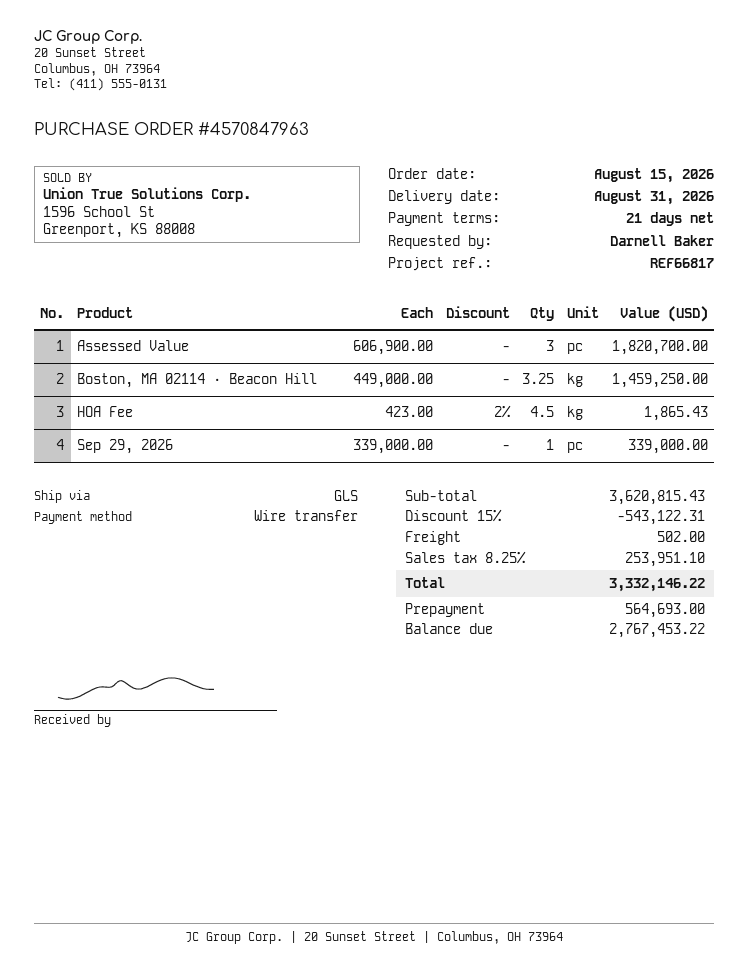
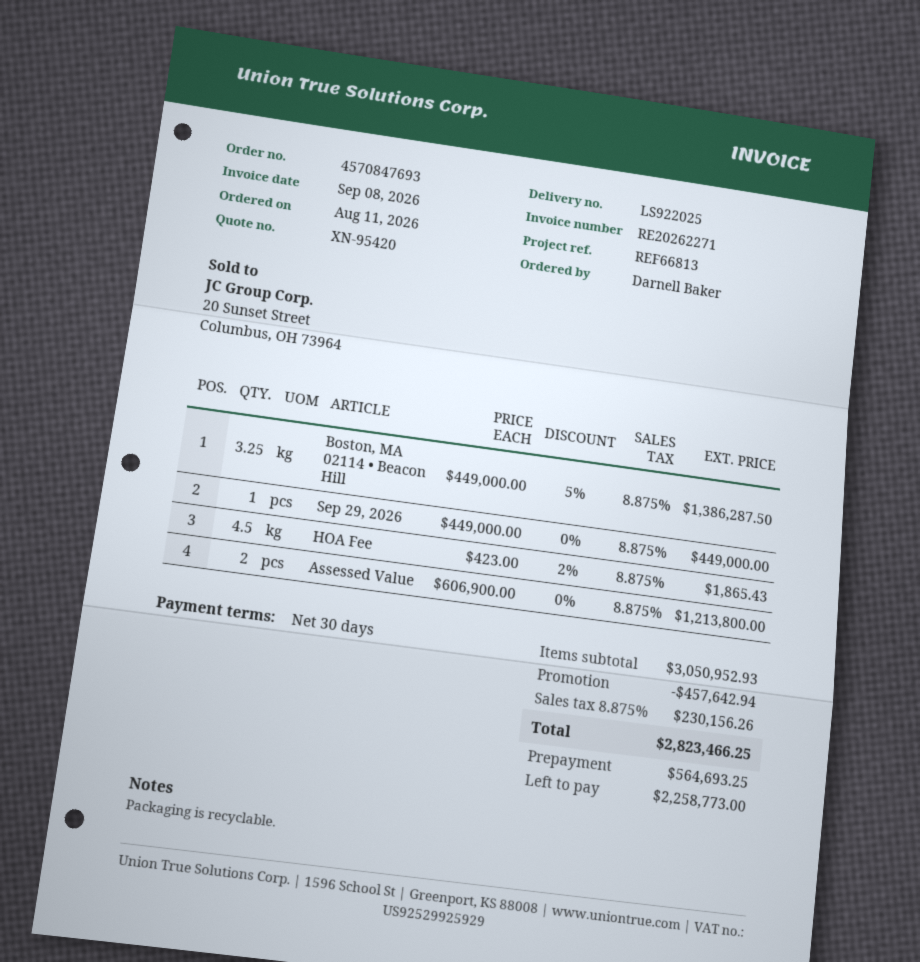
order number: 4570847963 -> 4570847693
order date: 2026-08-15 -> 2026-08-11
payment terms: 21 days -> 30 days
reference: REF66817 -> REF66813
Assessed Value: 3 x 606900.00 = 1820700.00 -> 2 x 606900.00 = 1213800.00
Boston, MA 02114 • Beacon Hill: 3.25 x 449000.00 = 1459250.00 -> 3.25 x 449000.00 - 5% = 1386287.50
Sep 29, 2026: 1 x 339000.00 = 339000.00 -> 1 x 449000.00 = 449000.00
subtotal: 3620815.43 -> 3050952.93
discount: 543122.31 -> 457642.94
shipping: 502.00 -> none
tax: 8.25% = 253951.10 -> 8.875% = 230156.26
total: 3332146.22 -> 2823466.25
deposit: 564693.00 -> 564693.25
balance: 2767453.22 -> 2258773.00

